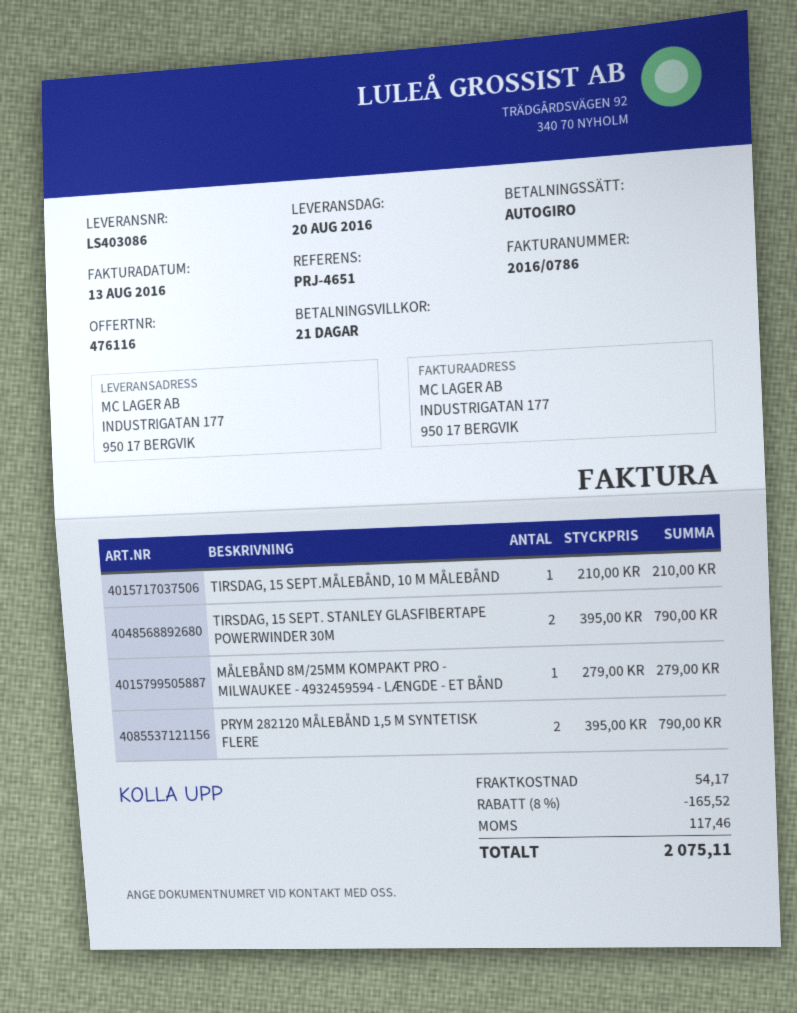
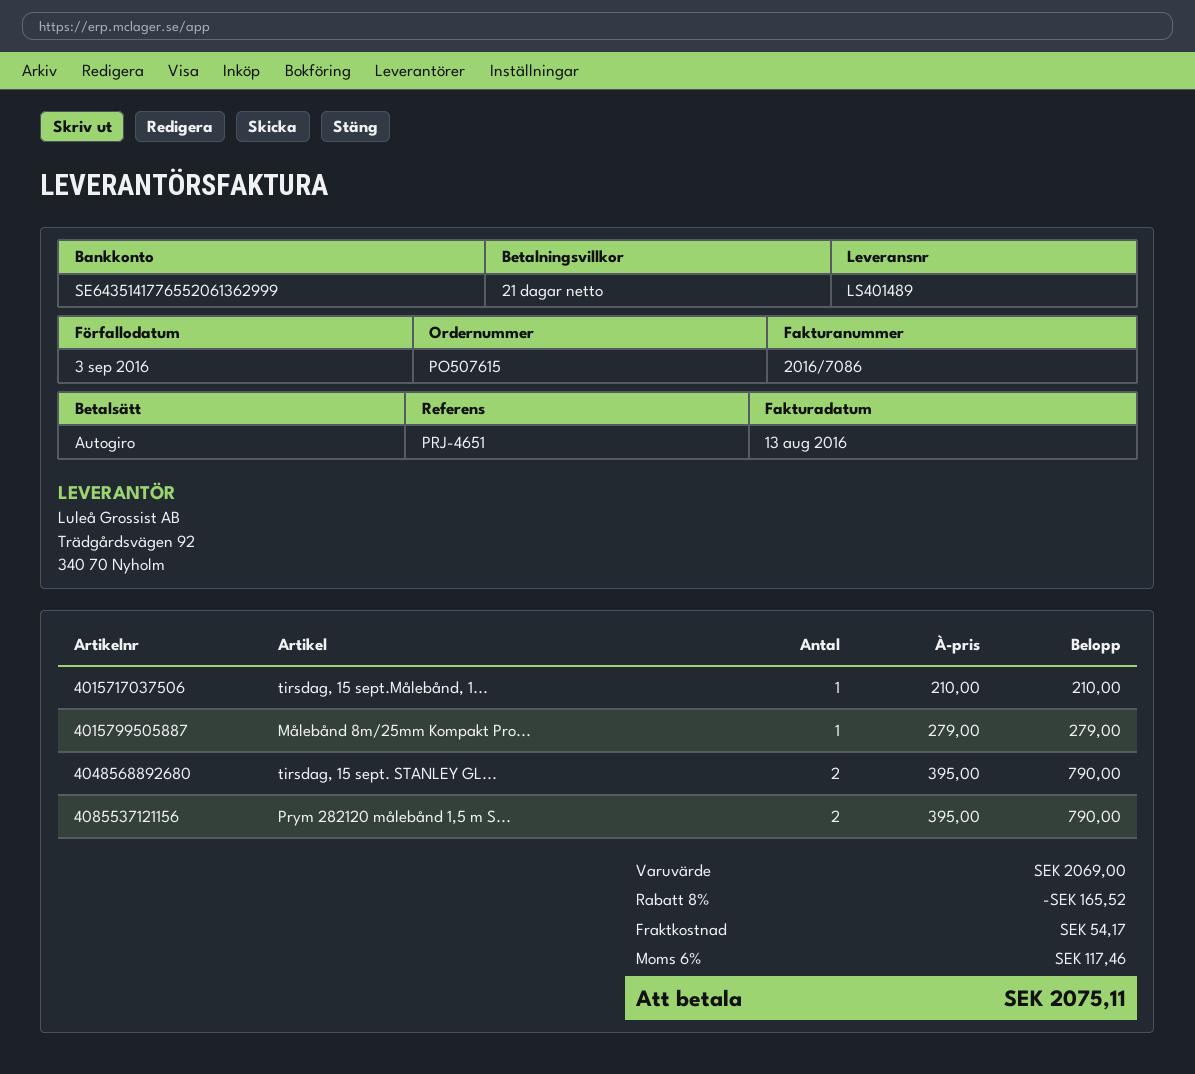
delivery note number: LS403086 -> LS401489
invoice number: 2016/0786 -> 2016/7086

